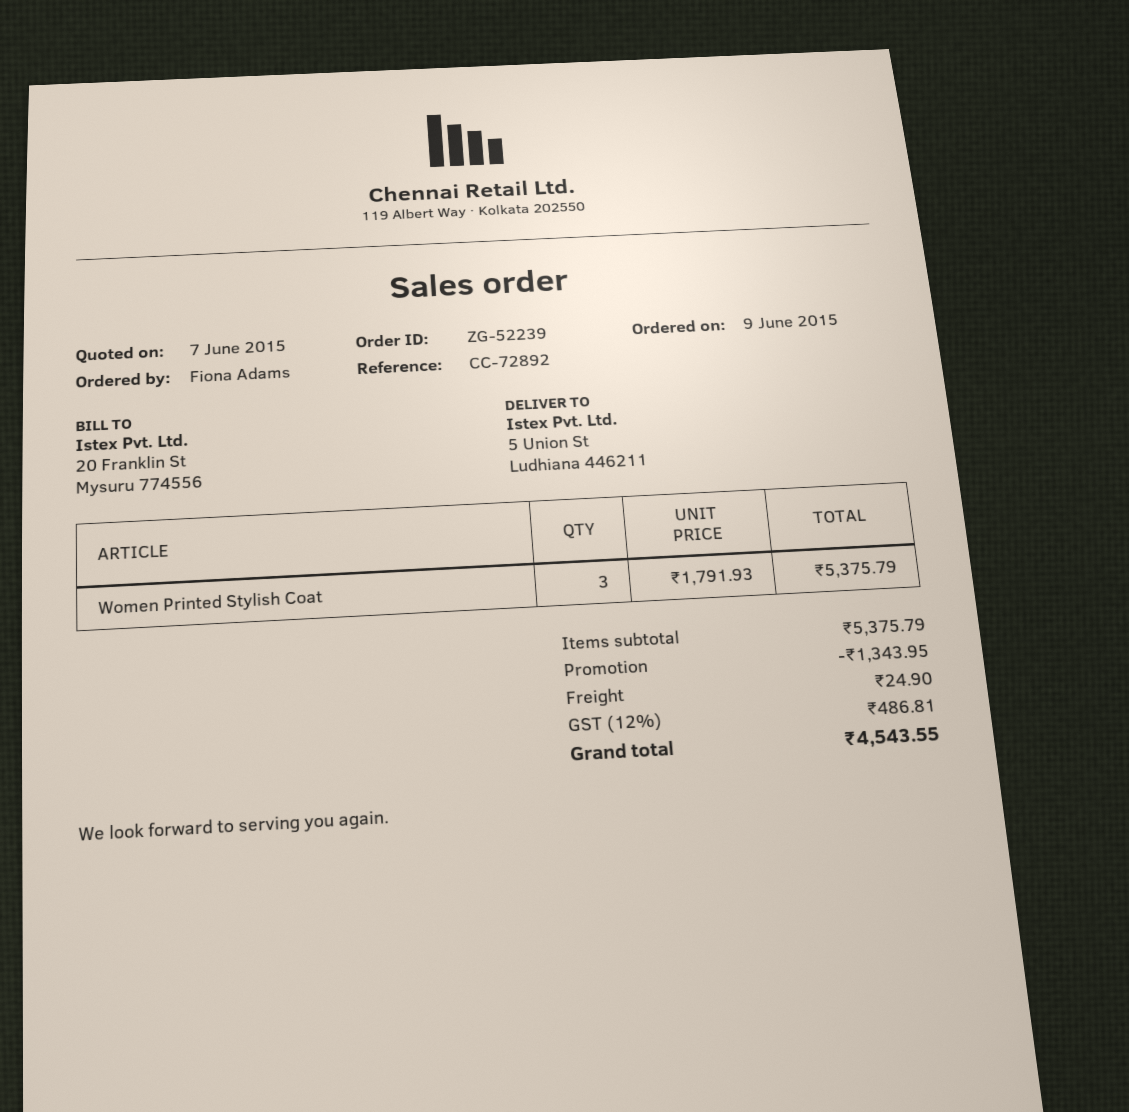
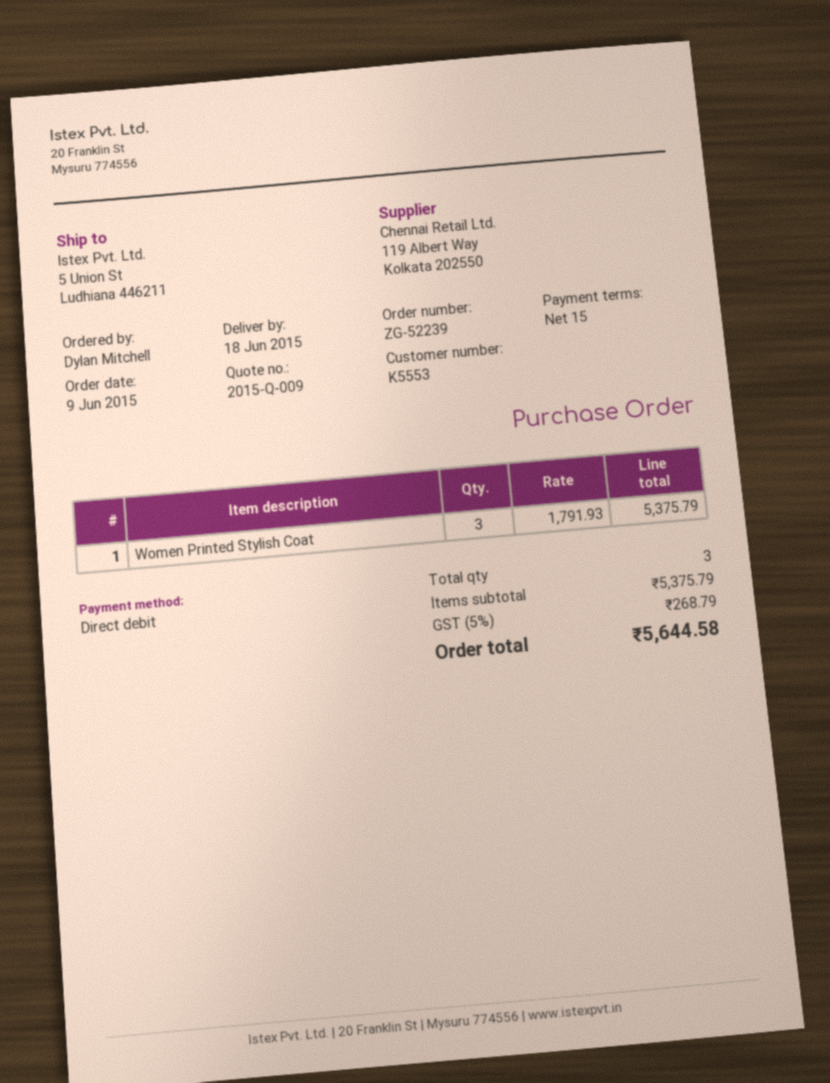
ordered by: Fiona Adams -> Dylan Mitchell
discount: 1343.95 -> none
shipping: 24.90 -> none
tax: 12% = 486.81 -> 5% = 268.79
total: 4543.55 -> 5644.58

